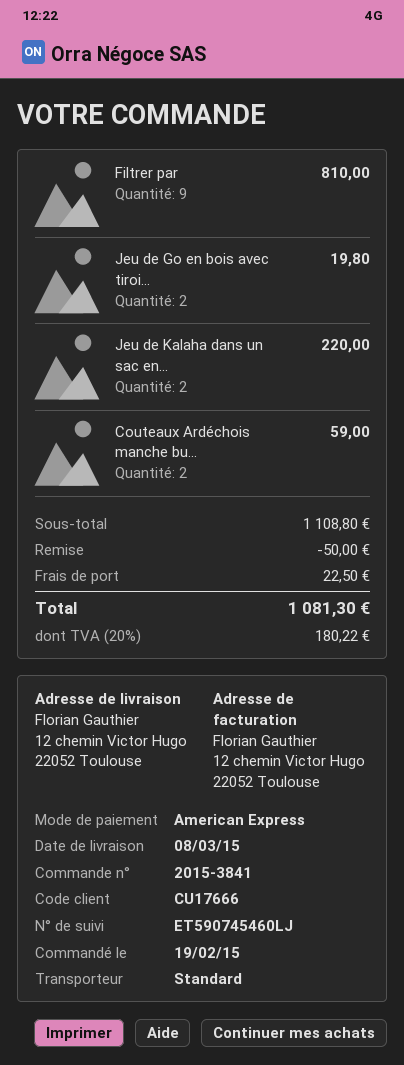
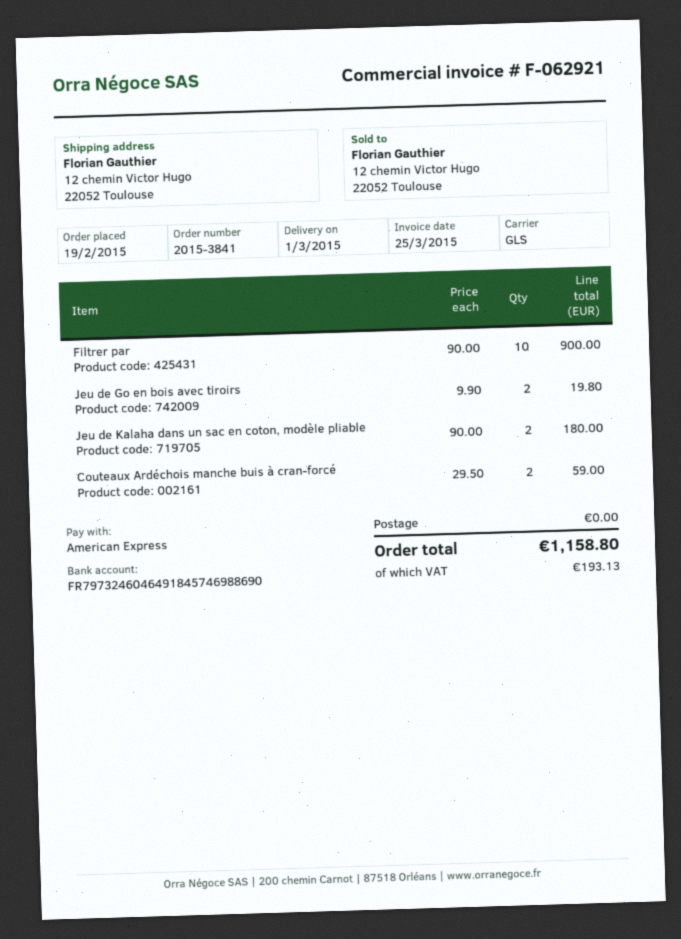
delivery date: 2015-03-08 -> 2015-03-01
shipping method: standard -> GLS
Filtrer par: 9 for 810.00 -> 10 for 900.00
Jeu de Kalaha dans un sac en...: 2 for 220.00 -> 2 for 180.00
discount: 50.00 -> none
shipping: 22.50 -> 0.00
tax: 180.22 -> 193.13
total: 1081.30 -> 1158.80

